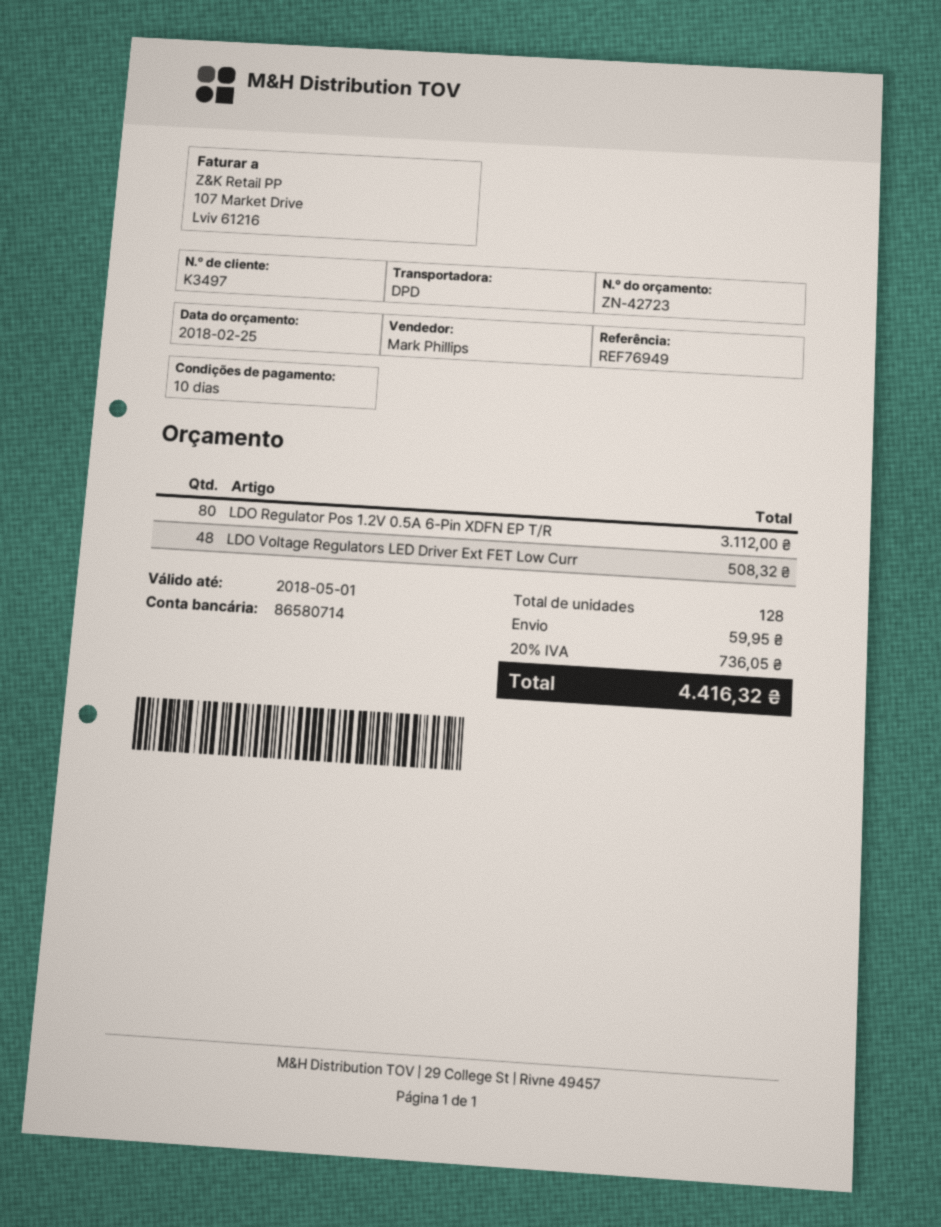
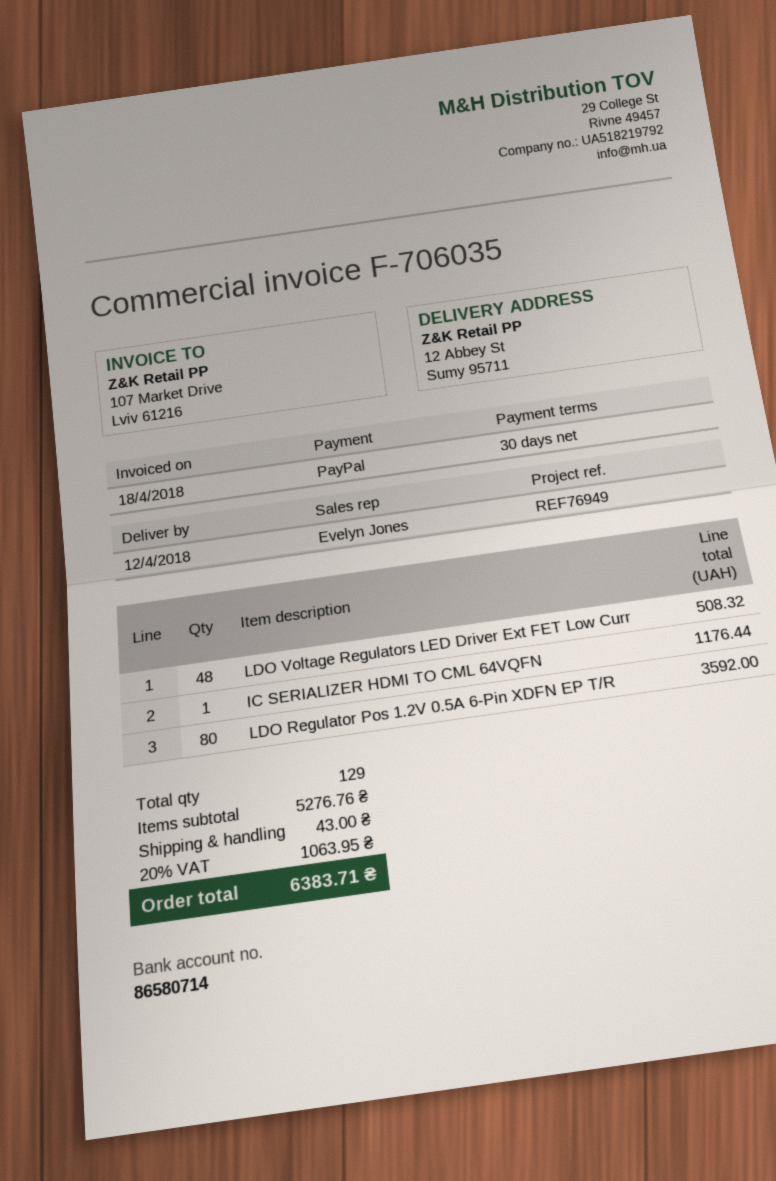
payment terms: 10 days -> 30 days
sales rep: Mark Phillips -> Evelyn Jones
LDO Regulator Pos 1.2V 0.5A 6-Pin XDFN EP T/R: 80 for 3112.00 -> 80 for 3592.00
IC SERIALIZER HDMI TO CML 64VQFN: none -> 1 for 1176.44
total quantity: 128 -> 129
shipping: 59.95 -> 43.00
tax: 20% = 736.05 -> 20% = 1063.95
total: 4416.32 -> 6383.71

